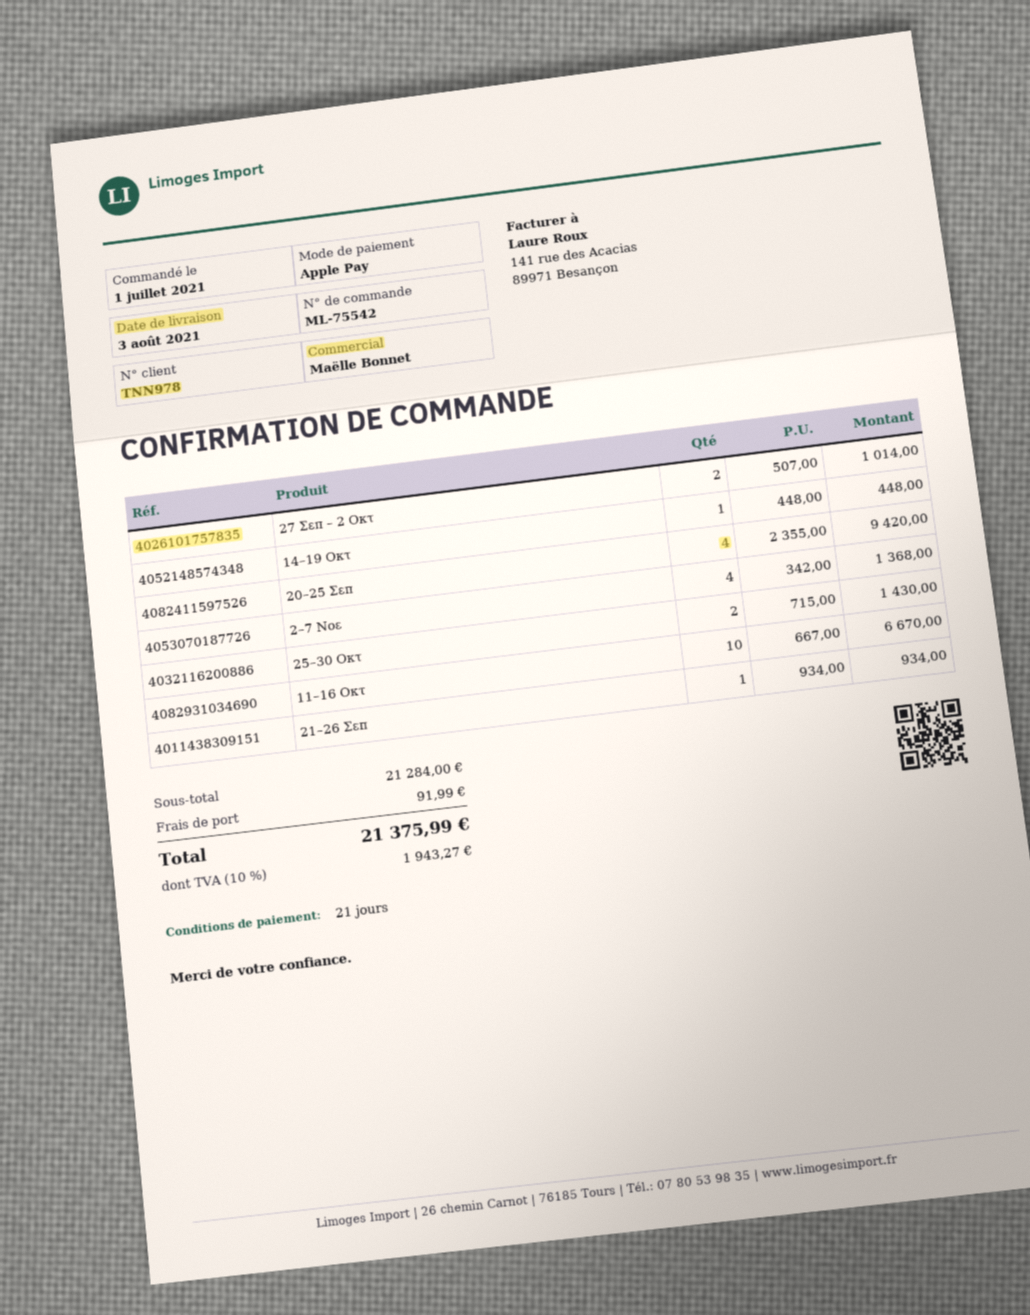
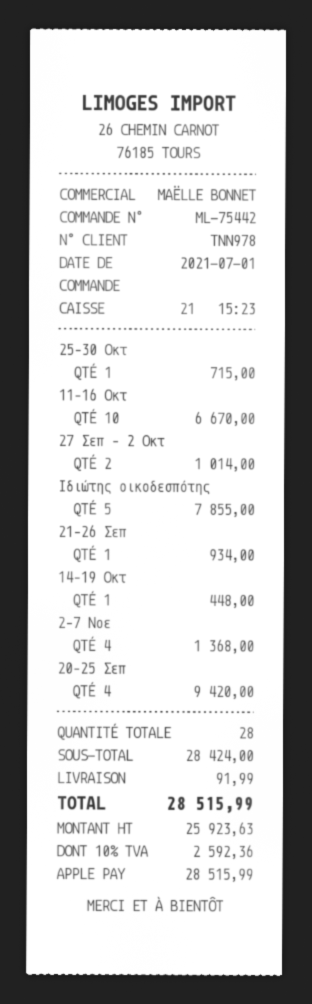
order number: ML-75542 -> ML-75442
25–30 Οκτ: 2 for 1430.00 -> 1 for 715.00
Ιδιώτης οικοδεσπότης: none -> 5 for 7855.00
subtotal: 21284.00 -> 28424.00
tax: 10% = 1943.27 -> 10% = 2592.36
total: 21375.99 -> 28515.99

